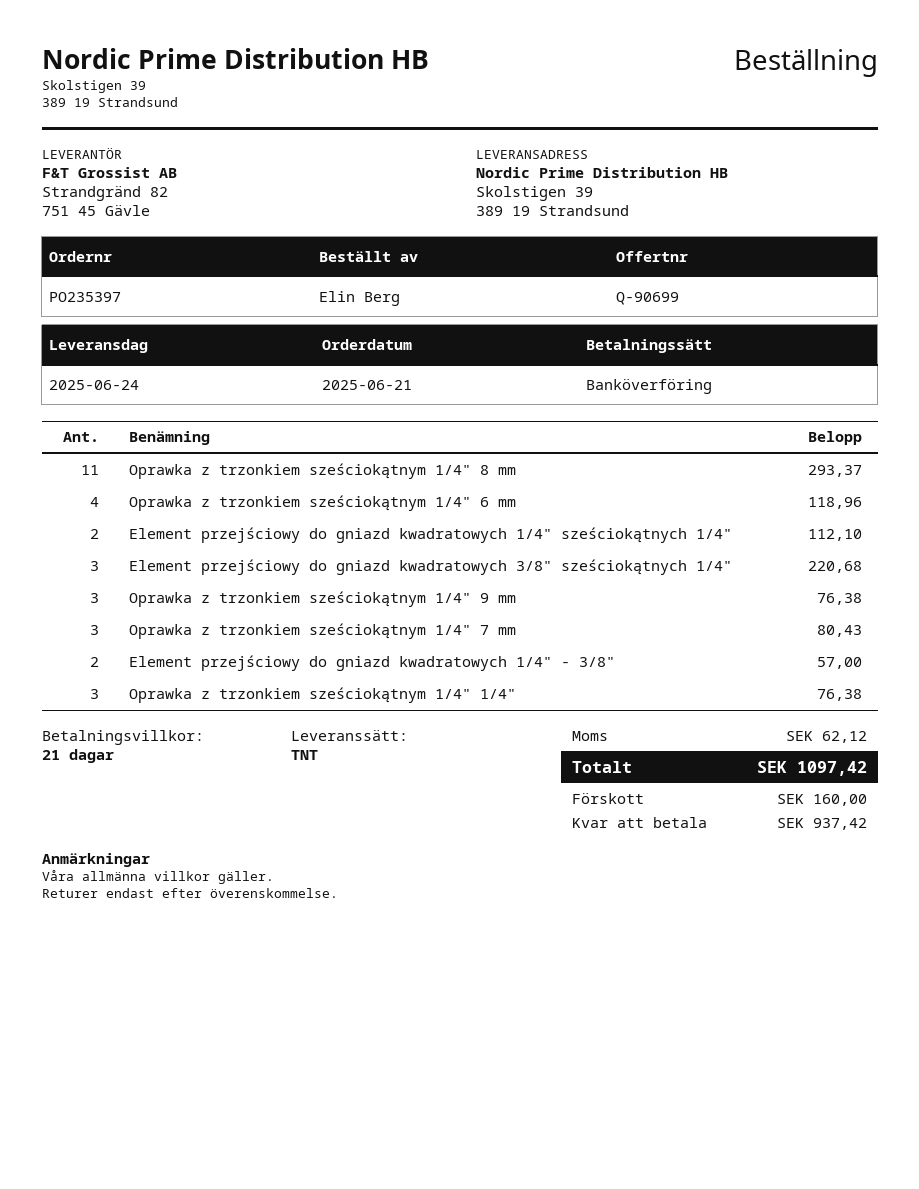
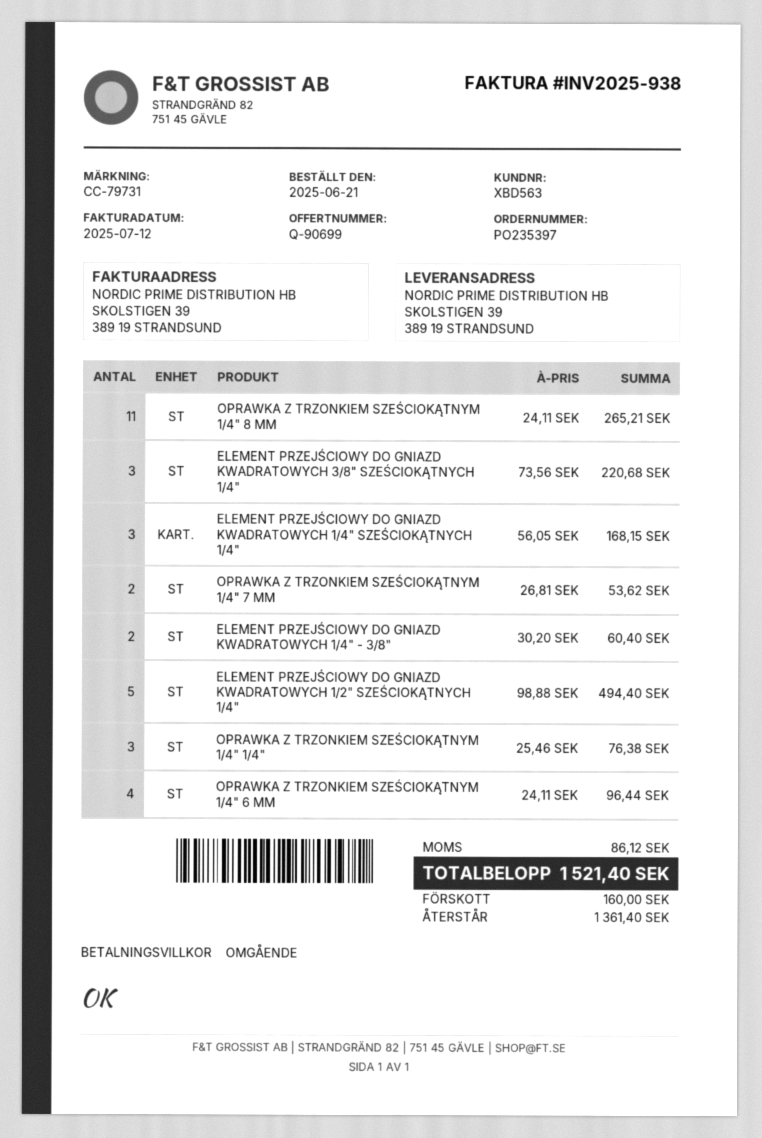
payment terms: 21 days -> on receipt
Oprawka z trzonkiem sześciokątnym 1/4" 8 mm: 11 for 293.37 -> 11 for 265.21
Oprawka z trzonkiem sześciokątnym 1/4" 6 mm: 4 for 118.96 -> 4 for 96.44
Element przejściowy do gniazd kwadratowych 1/4" sześciokątnych 1/4": 2 for 112.10 -> 3 for 168.15
Oprawka z trzonkiem sześciokątnym 1/4" 9 mm: 3 for 76.38 -> none
Oprawka z trzonkiem sześciokątnym 1/4" 7 mm: 3 for 80.43 -> 2 for 53.62
Element przejściowy do gniazd kwadratowych 1/4" - 3/8": 2 for 57.00 -> 2 for 60.40
ELEMENT PRZEJŚCIOWY DO GNIAZD KWADRATOWYCH 1/2" SZEŚCIOKĄTNYCH 1/4": none -> 5 for 494.40
tax: 62.12 -> 86.12
total: 1097.42 -> 1521.40
balance: 937.42 -> 1361.40

